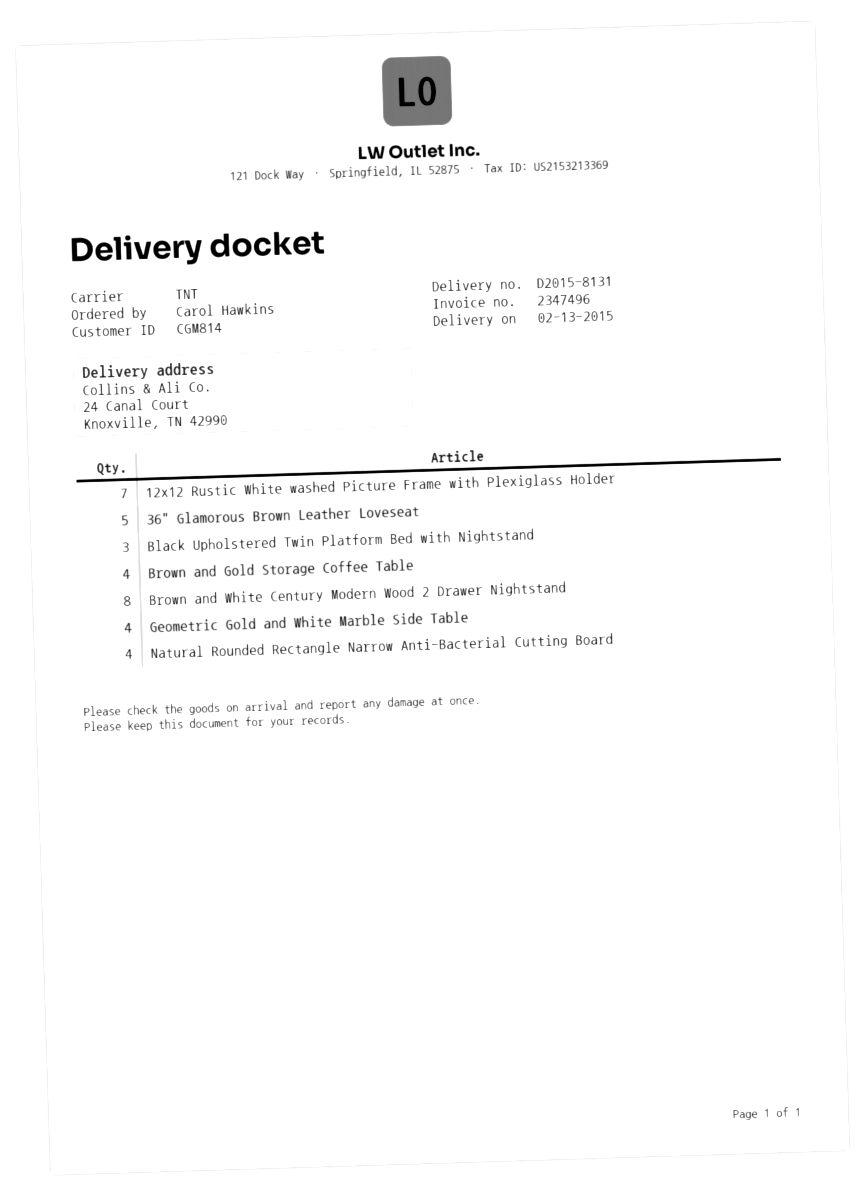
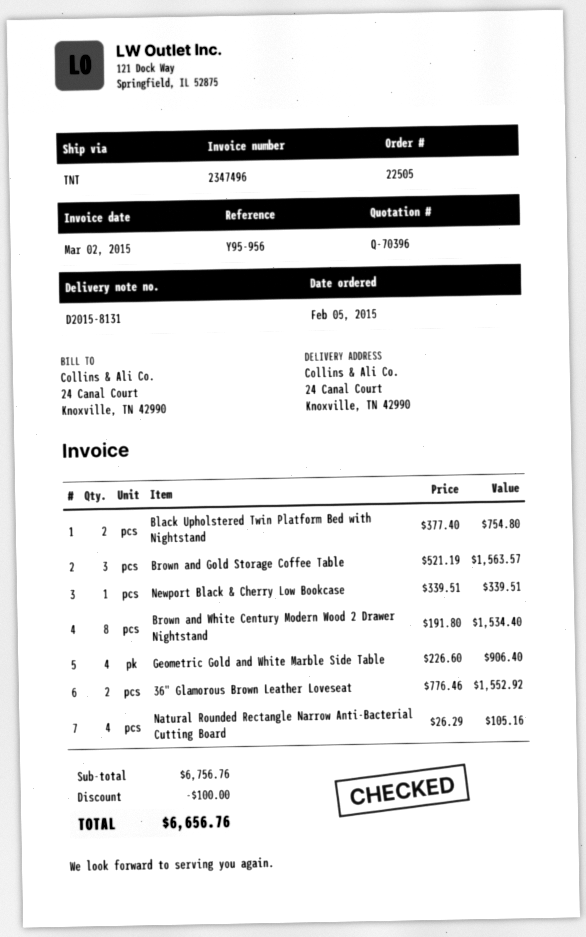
12x12 Rustic White washed Picture Frame with Plexiglass Holder: 7 -> none
36" Glamorous Brown Leather Loveseat: 5 -> 2
Black Upholstered Twin Platform Bed with Nightstand: 3 -> 2
Brown and Gold Storage Coffee Table: 4 -> 3
Newport Black & Cherry Low Bookcase: none -> 1

